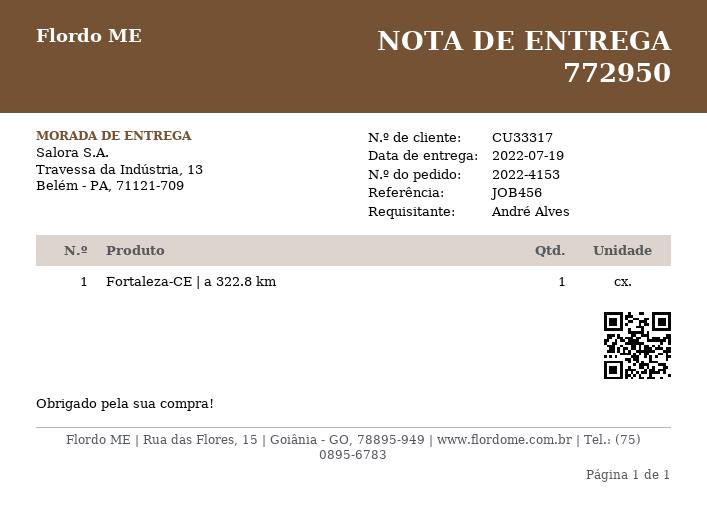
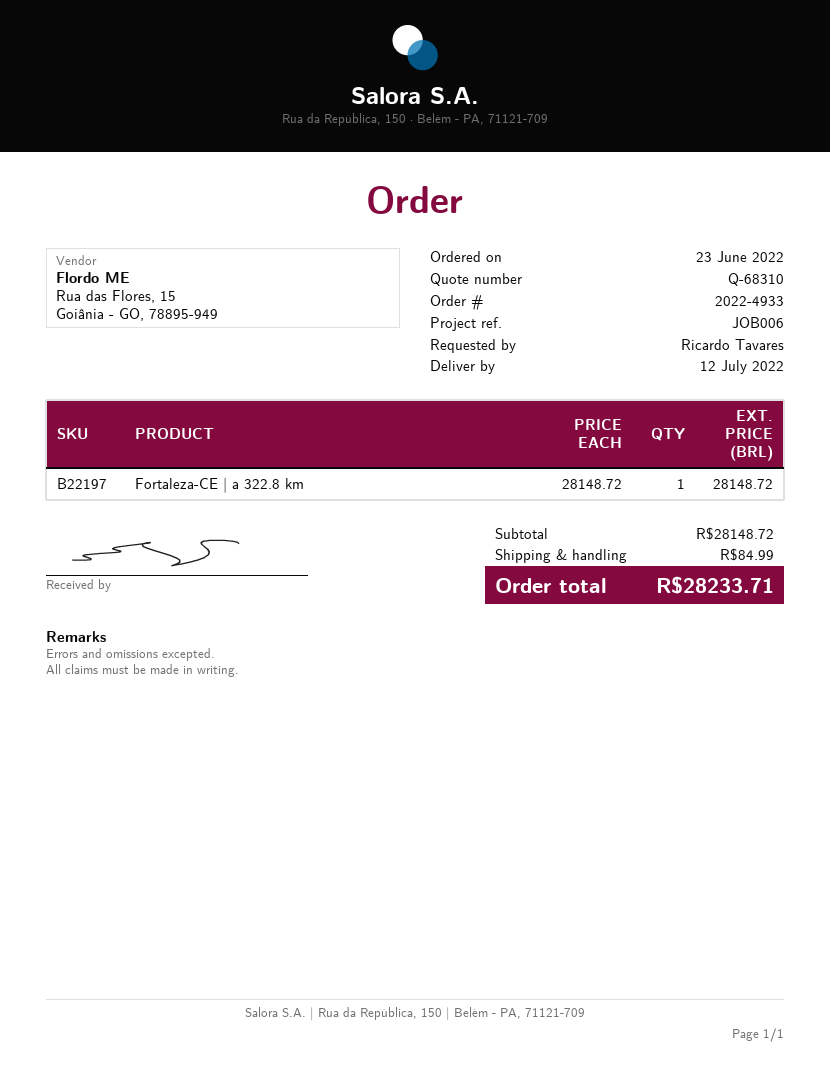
order number: 2022-4153 -> 2022-4933
delivery date: 2022-07-19 -> 2022-07-12
reference: JOB456 -> JOB006
ordered by: André Alves -> Ricardo Tavares

